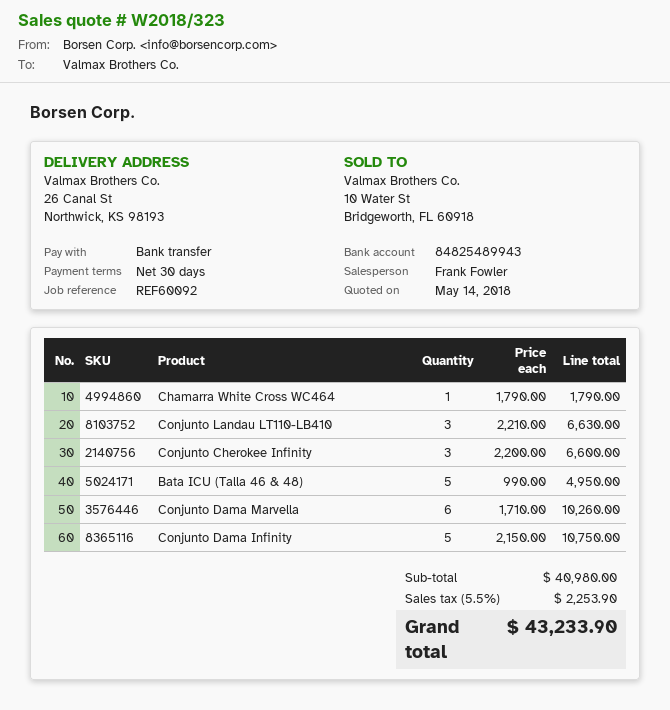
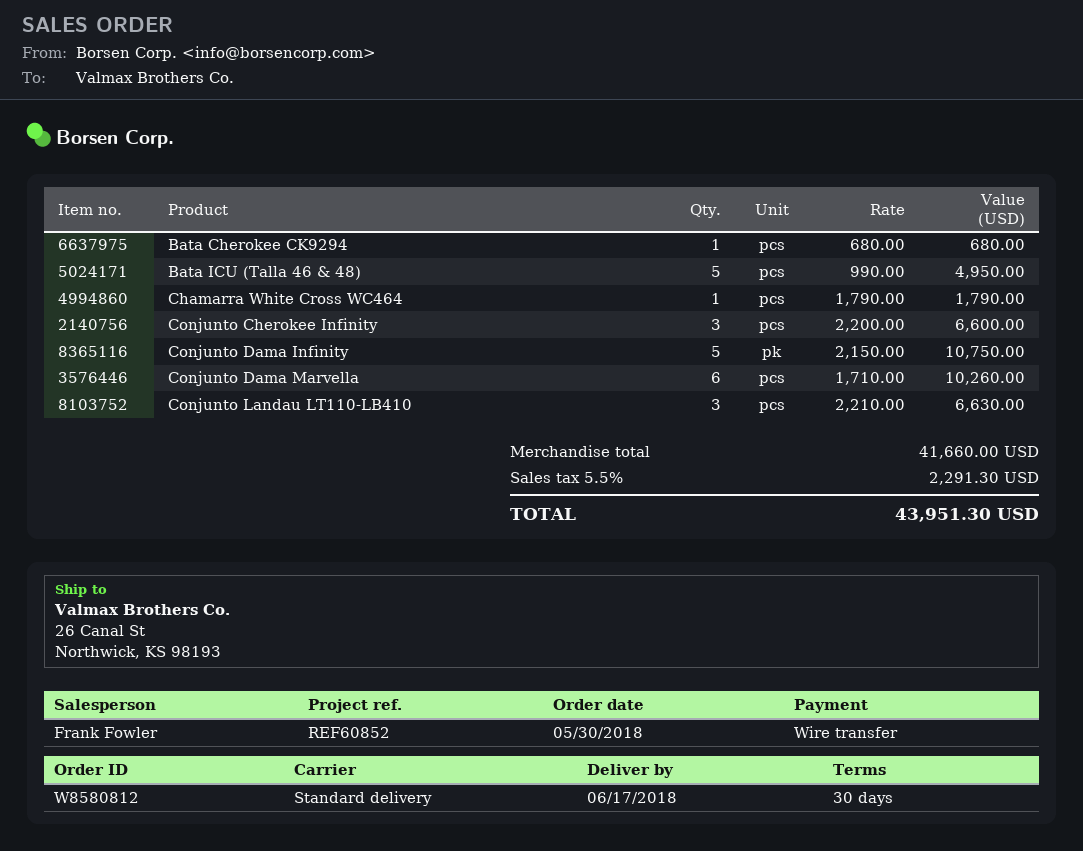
reference: REF60092 -> REF60852
Bata Cherokee CK9294: none -> 1 x 680.00 = 680.00
subtotal: 40980.00 -> 41660.00
tax: 5.5% = 2253.90 -> 5.5% = 2291.30
total: 43233.90 -> 43951.30

